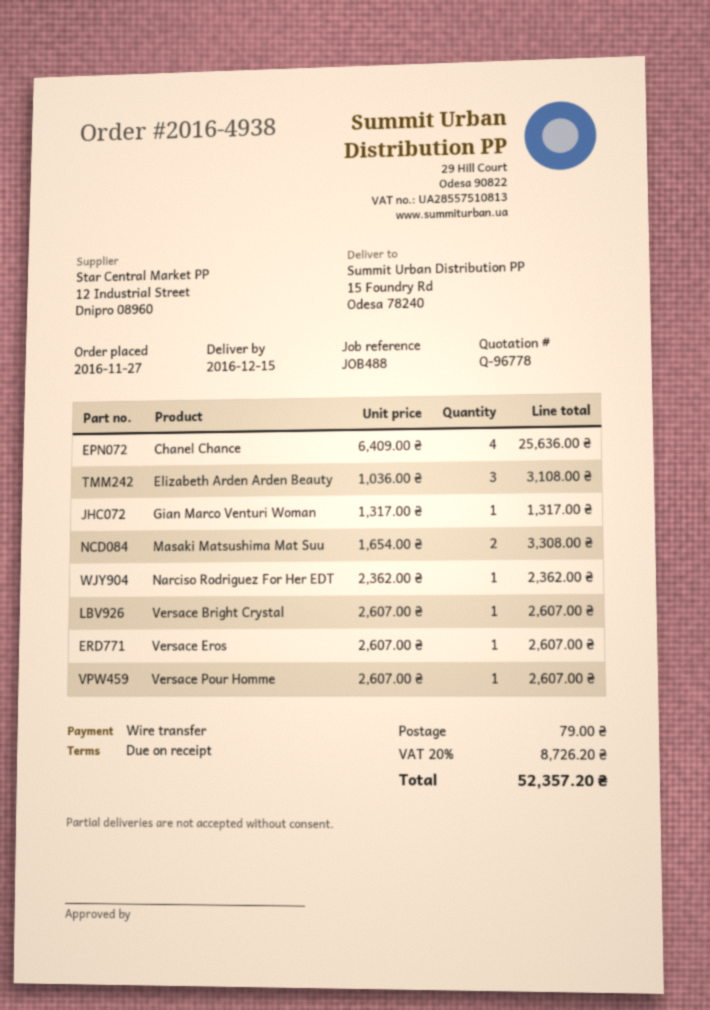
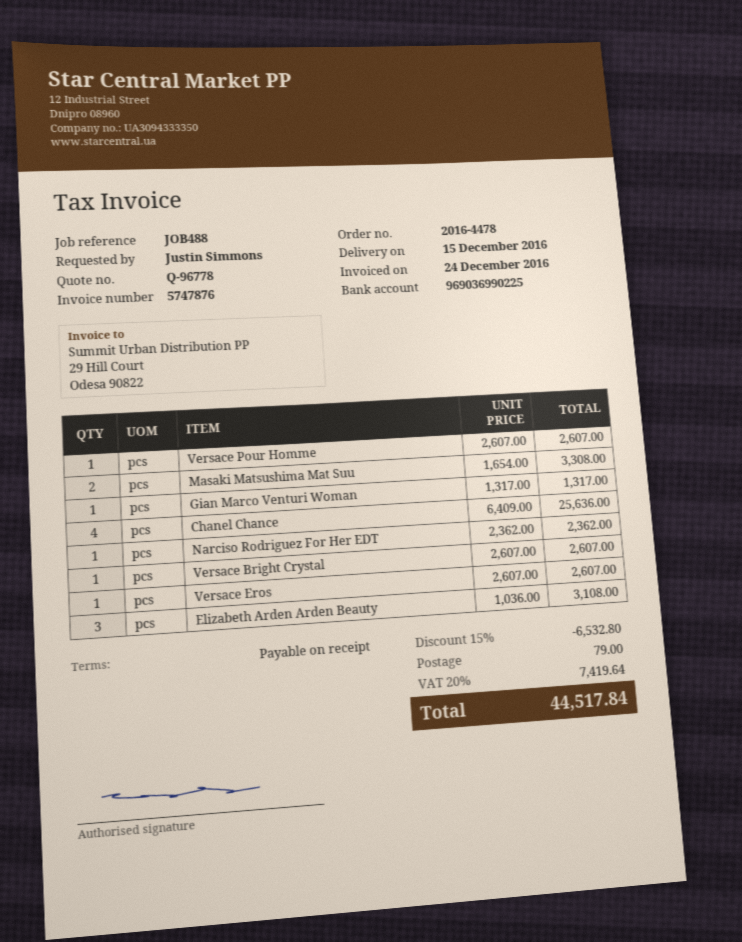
order number: 2016-4938 -> 2016-4478
discount: none -> 15% = 6532.80
tax: 20% = 8726.20 -> 20% = 7419.64
total: 52357.20 -> 44517.84

